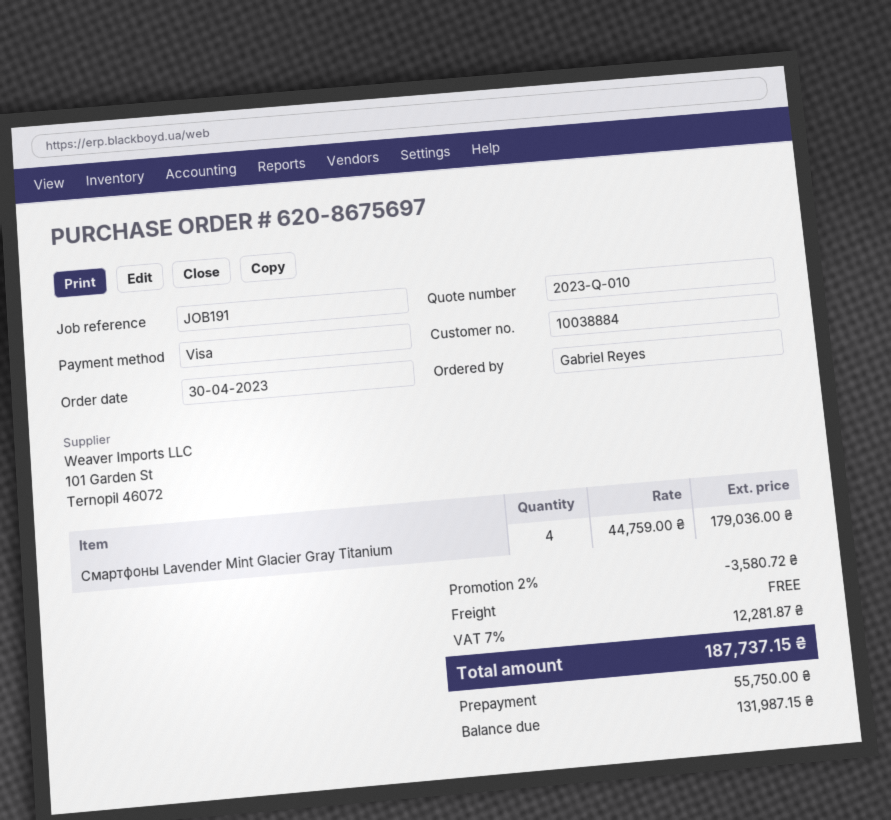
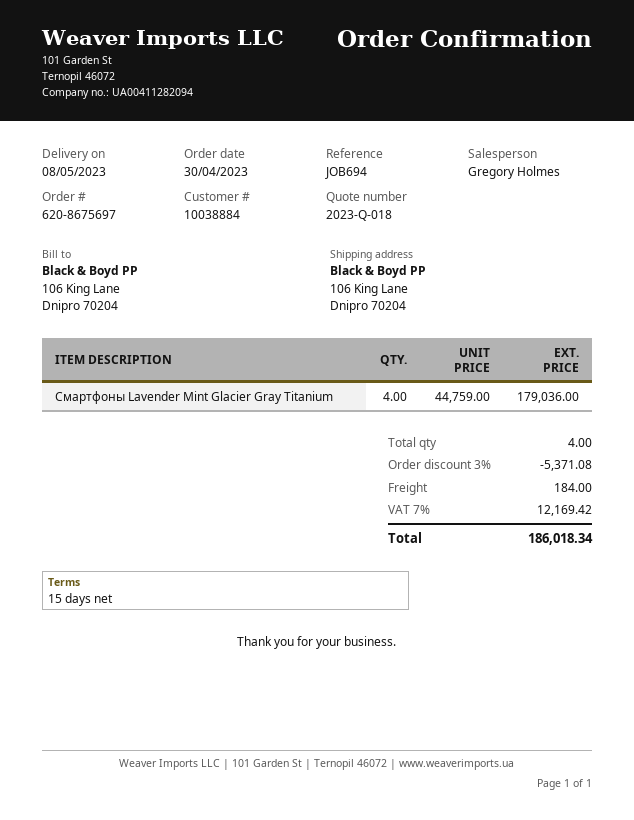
quote number: 2023-Q-010 -> 2023-Q-018
reference: JOB191 -> JOB694
discount: 2% = 3580.72 -> 3% = 5371.08
shipping: 0.00 -> 184.00
tax: 7% = 12281.87 -> 7% = 12169.42
total: 187737.15 -> 186018.34

